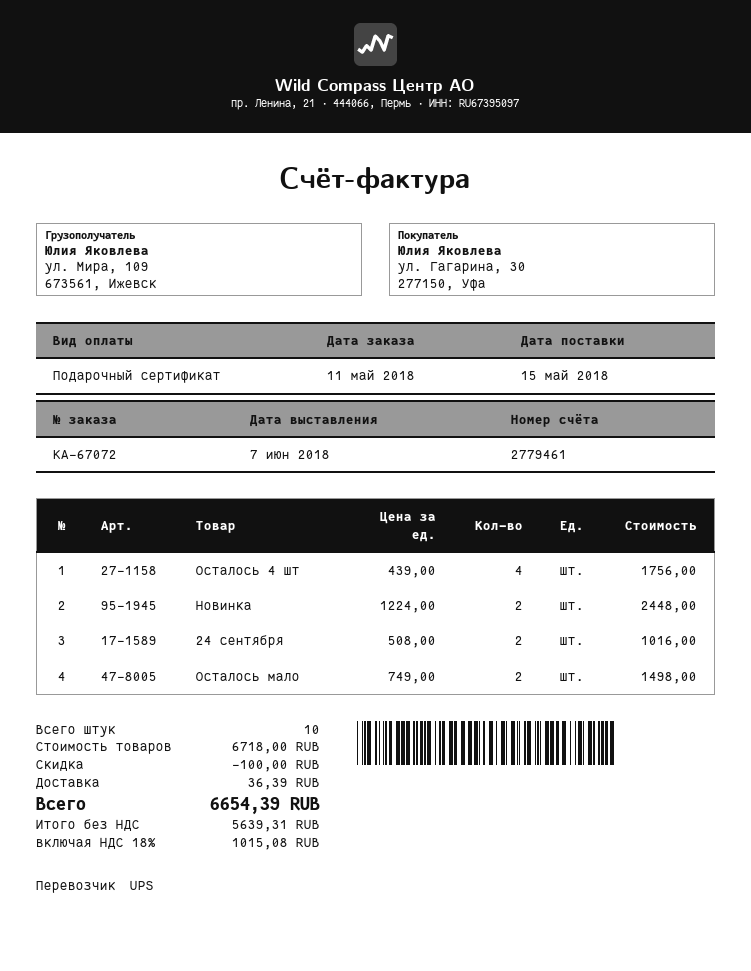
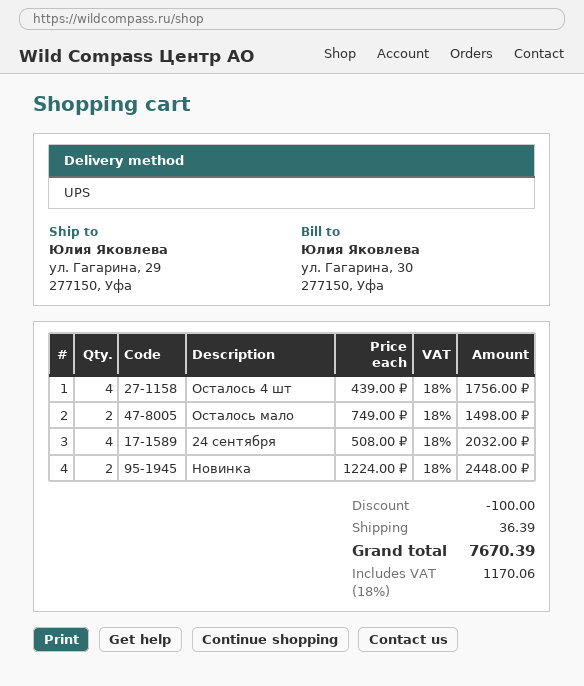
ship to: ул. Мира, 109, 673561, Ижевск -> ул. Гагарина, 29, 277150, Уфа
24 сентября: 2 x 508.00 = 1016.00 -> 4 x 508.00 = 2032.00
tax: 18% = 1015.08 -> 18% = 1170.06
total: 6654.39 -> 7670.39

